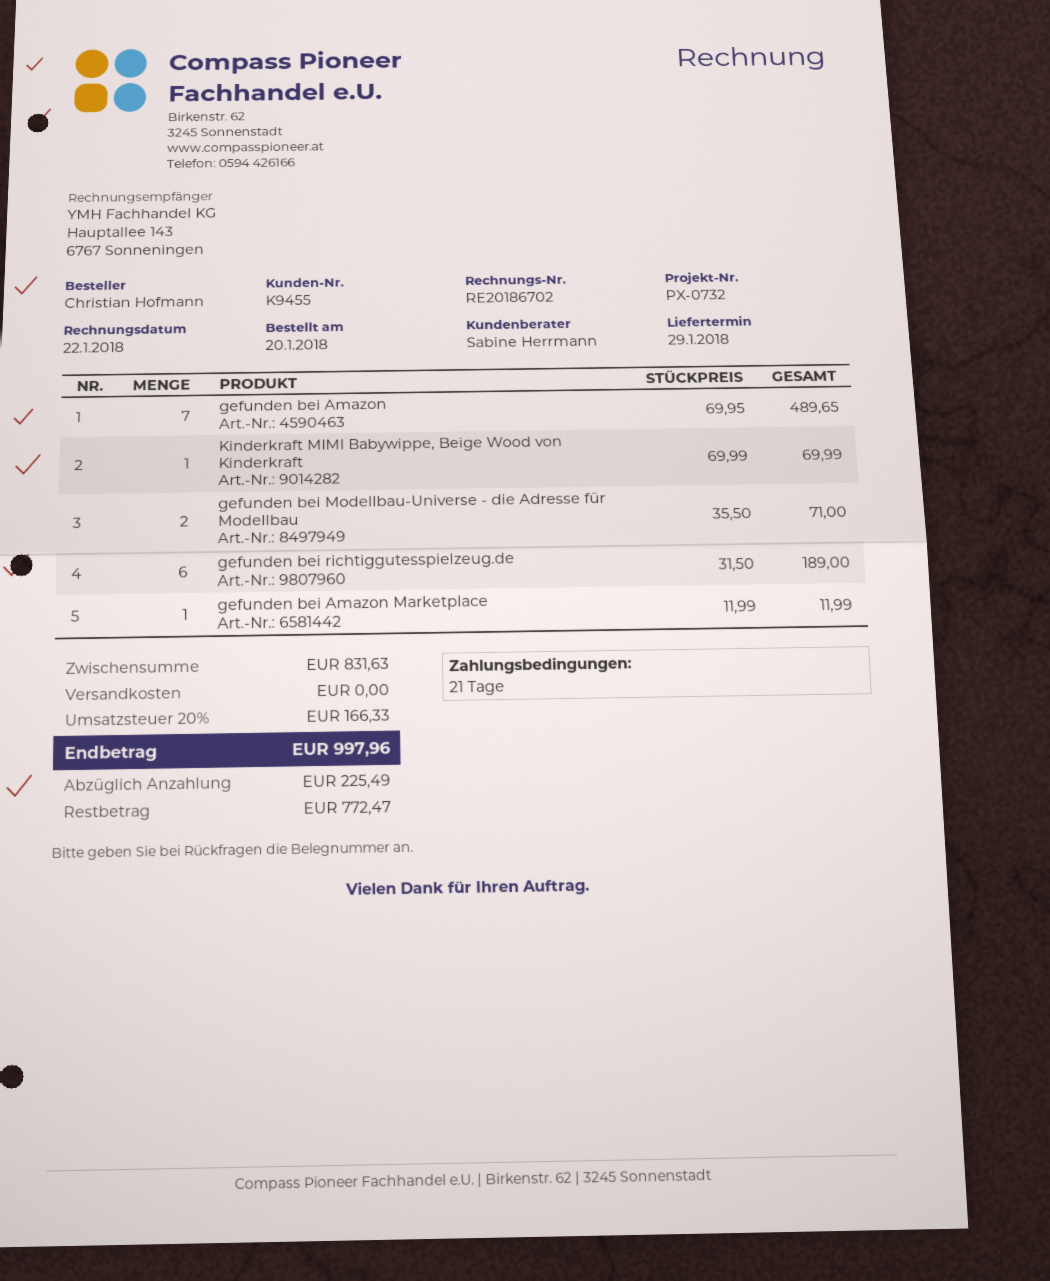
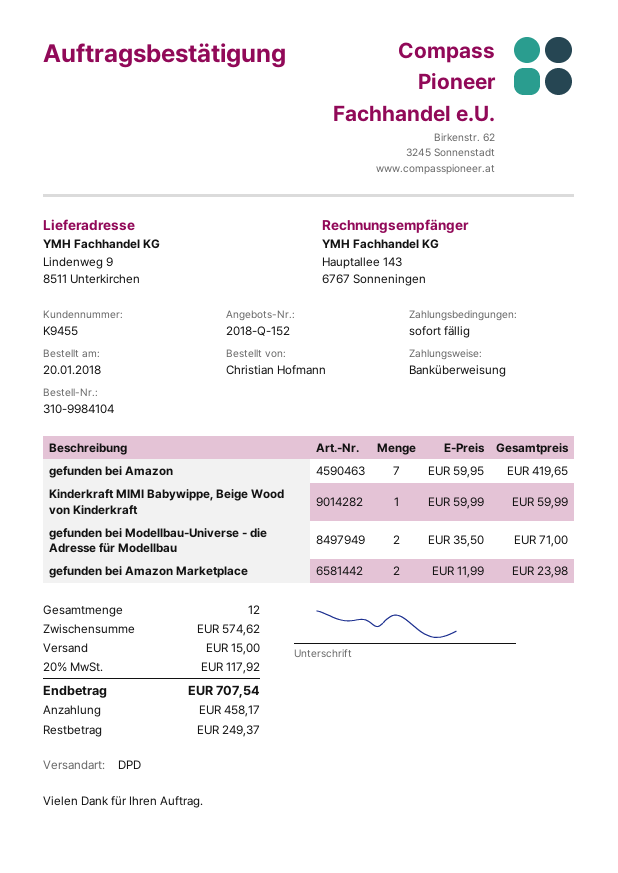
payment terms: 21 days -> on receipt
gefunden bei Amazon: 7 x 69.95 = 489.65 -> 7 x 59.95 = 419.65
Kinderkraft MIMI Babywippe, Beige Wood von Kinderkraft: 1 x 69.99 = 69.99 -> 1 x 59.99 = 59.99
gefunden bei richtiggutesspielzeug.de: 6 x 31.50 = 189.00 -> none
gefunden bei Amazon Marketplace: 1 x 11.99 = 11.99 -> 2 x 11.99 = 23.98
subtotal: 831.63 -> 574.62
shipping: 0.00 -> 15.00
tax: 20% = 166.33 -> 20% = 117.92
total: 997.96 -> 707.54
deposit: 225.49 -> 458.17
balance: 772.47 -> 249.37

